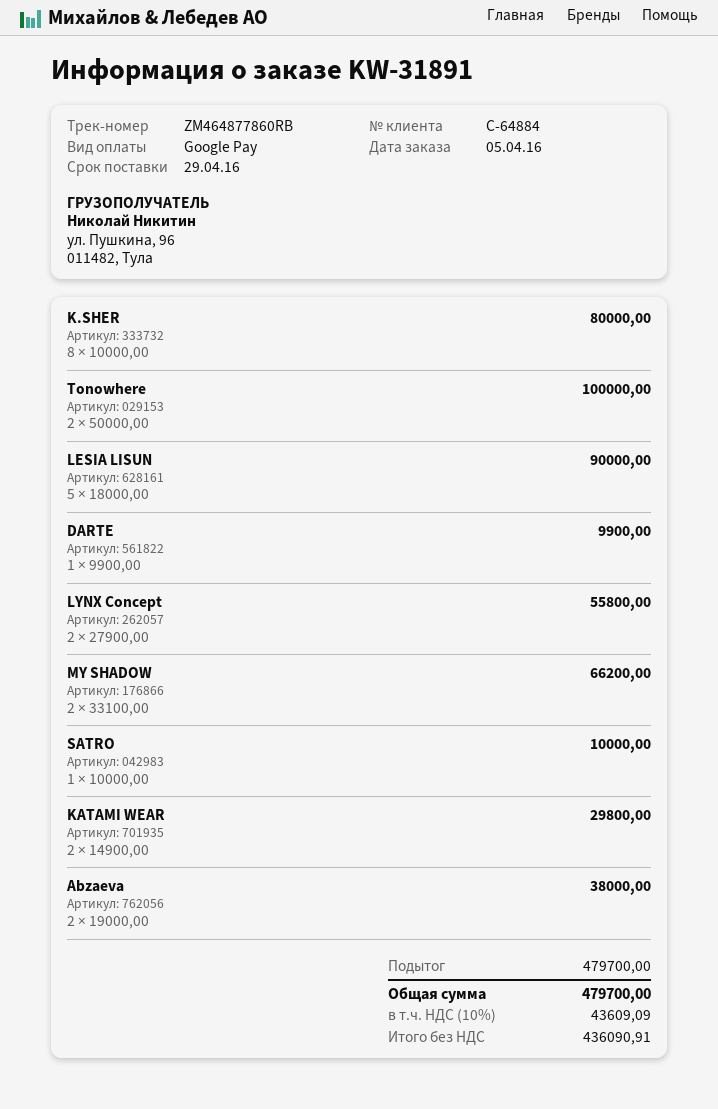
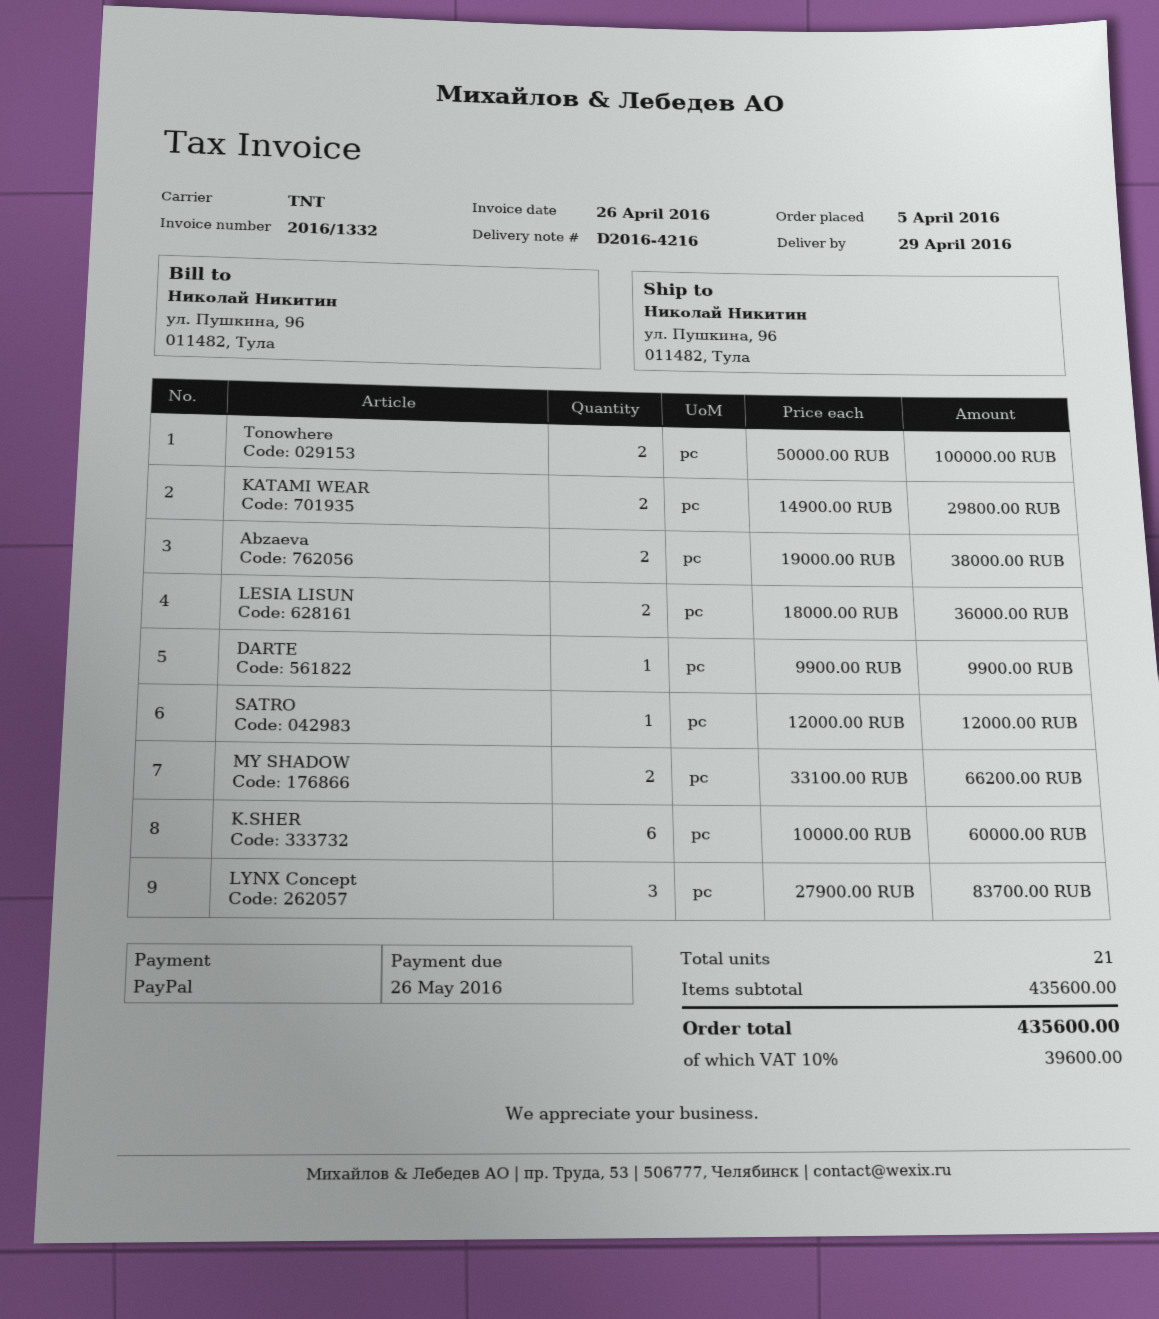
payment method: Google Pay -> PayPal
K.SHER: 8 x 10000.00 = 80000.00 -> 6 x 10000.00 = 60000.00
LESIA LISUN: 5 x 18000.00 = 90000.00 -> 2 x 18000.00 = 36000.00
LYNX Concept: 2 x 27900.00 = 55800.00 -> 3 x 27900.00 = 83700.00
SATRO: 1 x 10000.00 = 10000.00 -> 1 x 12000.00 = 12000.00
subtotal: 479700.00 -> 435600.00
tax: 10% = 43609.09 -> 10% = 39600.00
total: 479700.00 -> 435600.00

